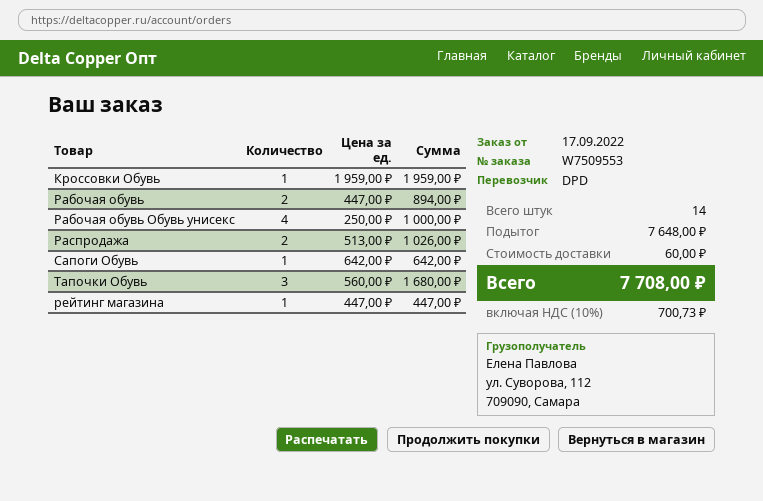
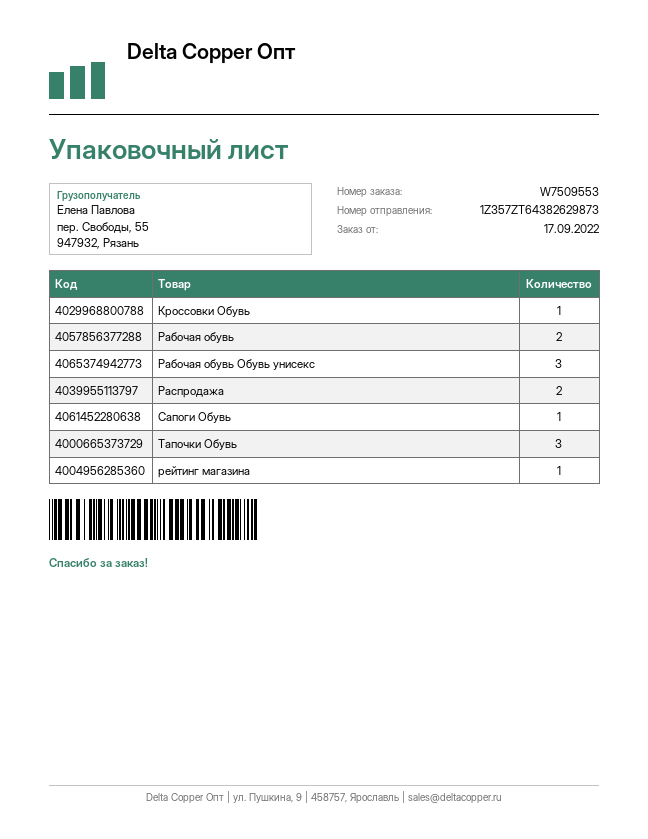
ship to: ул. Суворова, 112, 709090, Самара -> пер. Свободы, 55, 947932, Рязань
Рабочая обувь Обувь унисекс: 4 -> 3

